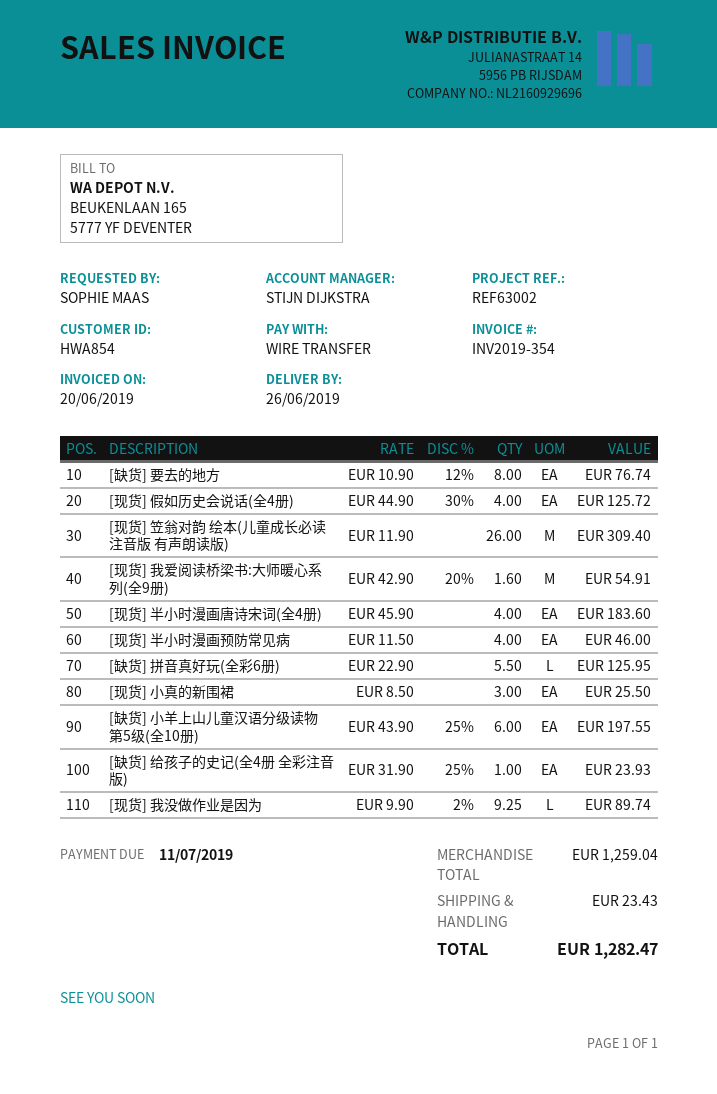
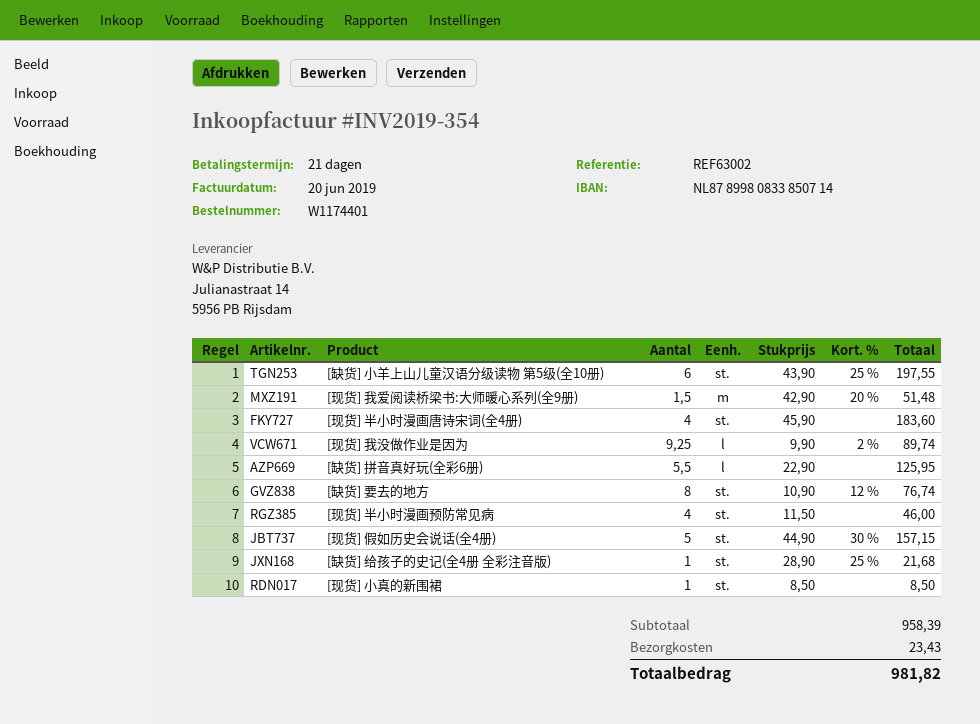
[现货] 假如历史会说话(全4册): 4 x 44.90 - 30% = 125.72 -> 5 x 44.90 - 30% = 157.15
[现货] 笠翁对韵 绘本(儿童成长必读注音版 有声朗读版): 26 x 11.90 = 309.40 -> none
[现货] 我爱阅读桥梁书:大师暖心系列(全9册): 1.6 x 42.90 - 20% = 54.91 -> 1.5 x 42.90 - 20% = 51.48
[现货] 小真的新围裙: 3 x 8.50 = 25.50 -> 1 x 8.50 = 8.50
[缺货] 给孩子的史记(全4册 全彩注音版): 1 x 31.90 - 25% = 23.93 -> 1 x 28.90 - 25% = 21.68
subtotal: 1259.04 -> 958.39
total: 1282.47 -> 981.82

